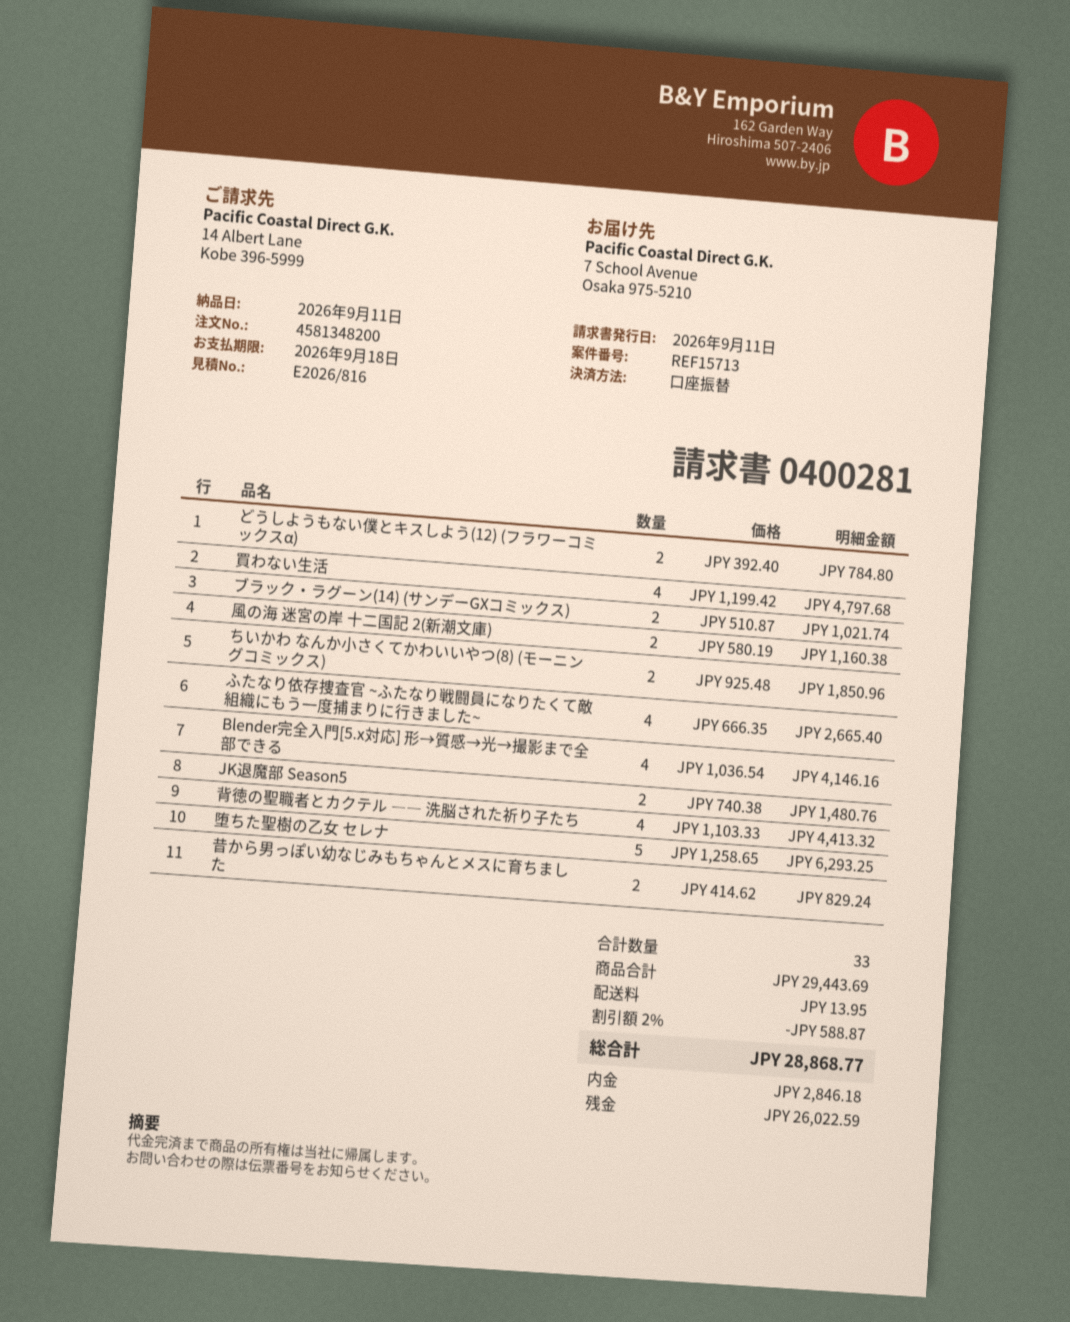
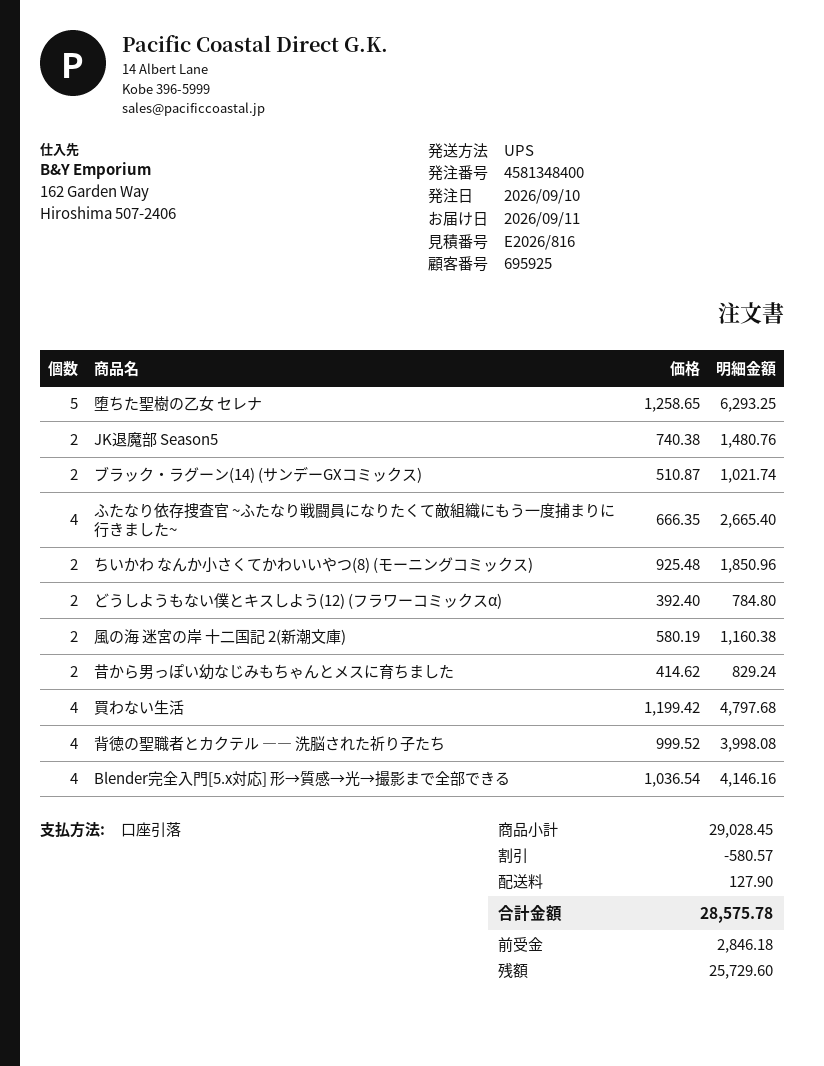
order number: 4581348200 -> 4581348400
背徳の聖職者とカクテル ―― 洗脳された祈り子たち: 4 x 1103.33 = 4413.32 -> 4 x 999.52 = 3998.08
subtotal: 29443.69 -> 29028.45
discount: 588.87 -> 580.57
shipping: 13.95 -> 127.90
total: 28868.77 -> 28575.78
balance: 26022.59 -> 25729.60

